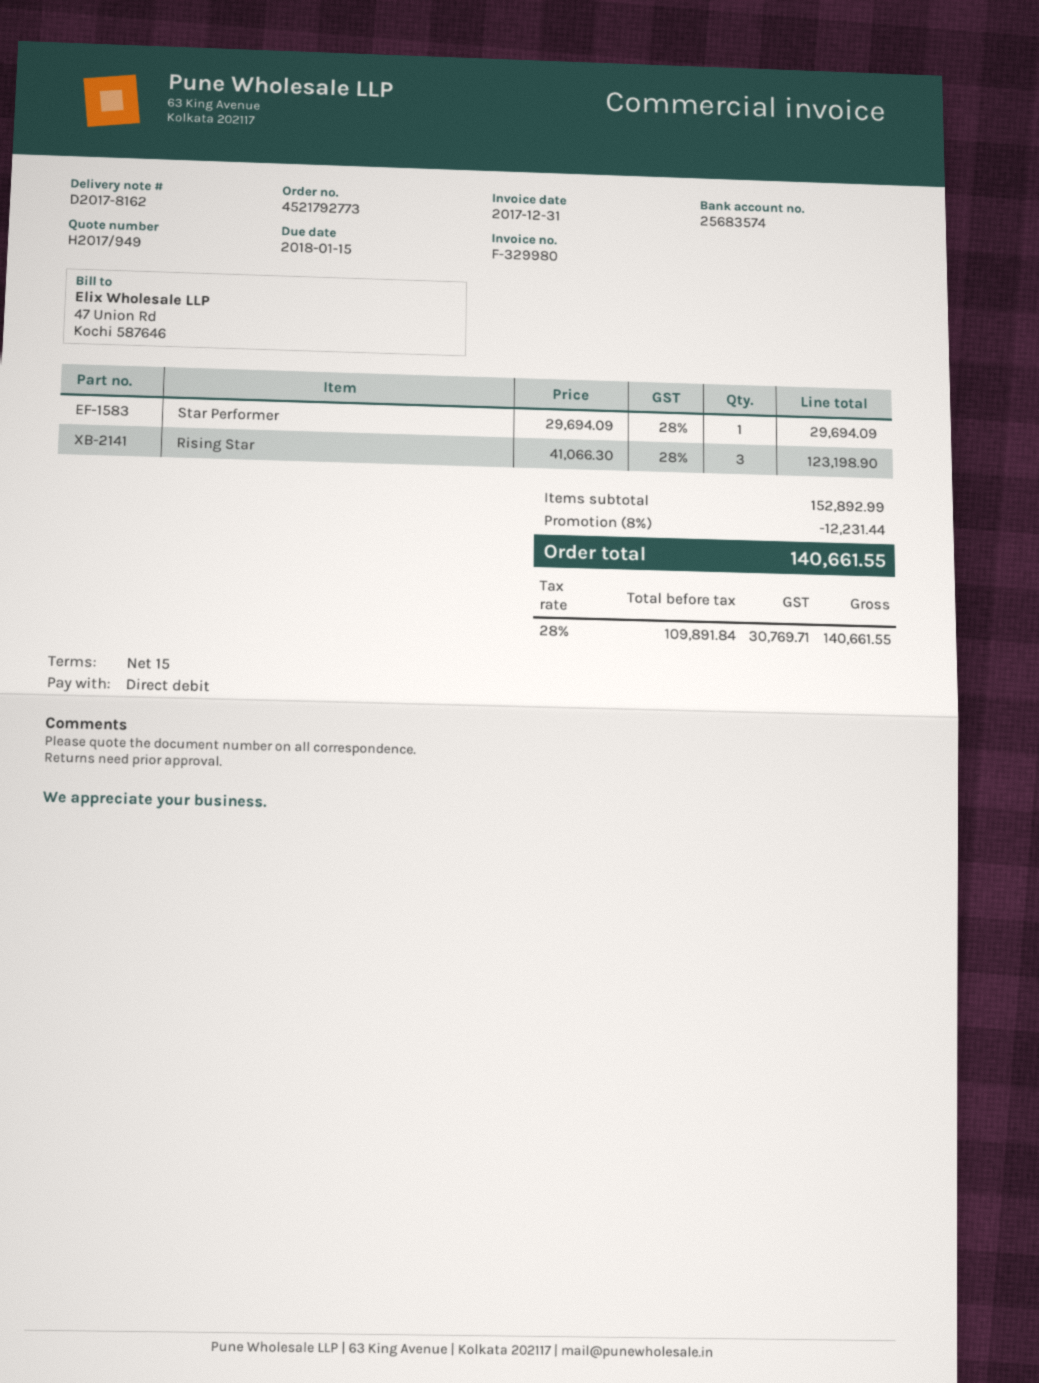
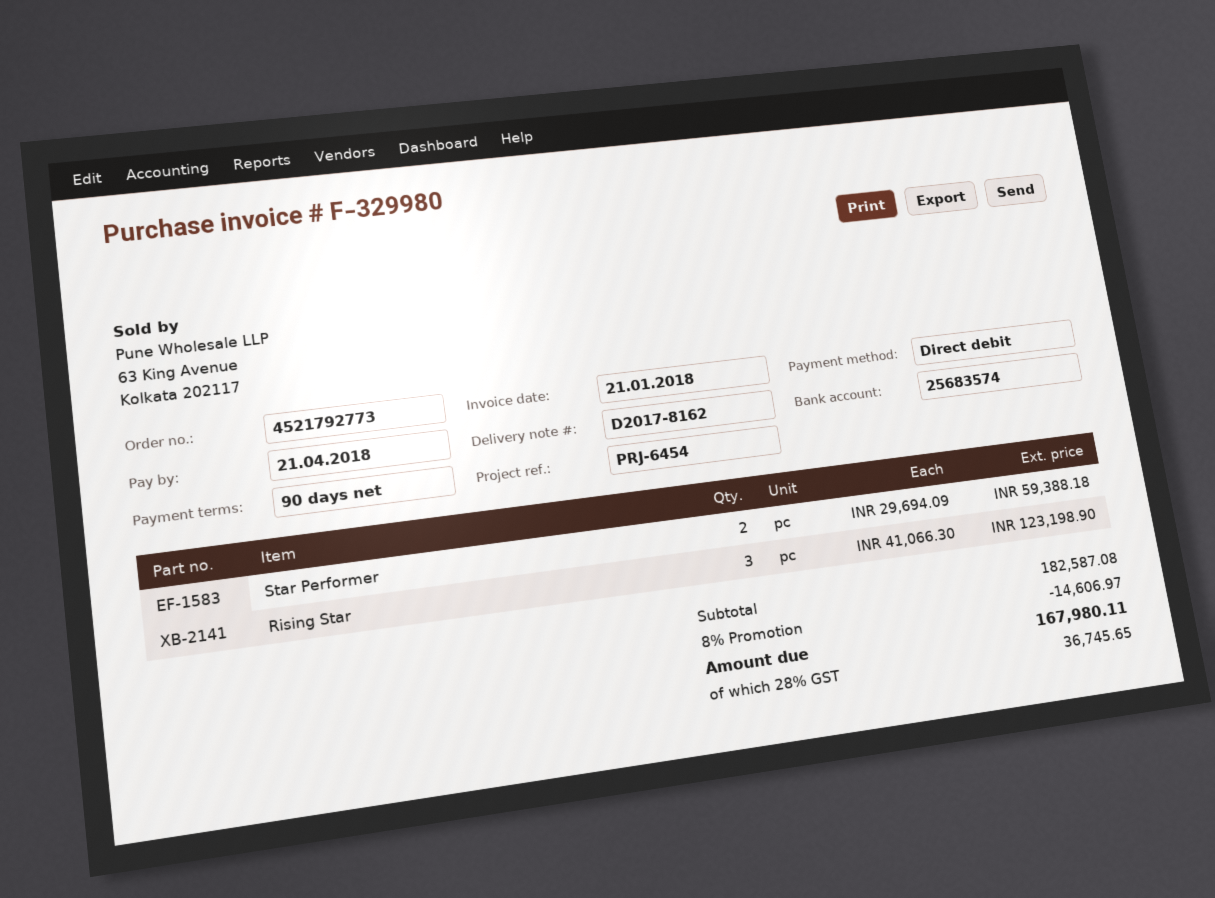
invoice date: 2017-12-31 -> 2018-01-21
payment terms: 15 days -> 90 days
due date: 2018-01-15 -> 2018-04-21
Star Performer: 1 x 29694.09 = 29694.09 -> 2 x 29694.09 = 59388.18
subtotal: 152892.99 -> 182587.08
discount: 8% = 12231.44 -> 8% = 14606.97
tax: 28% = 30769.71 -> 28% = 36745.65
total: 140661.55 -> 167980.11

